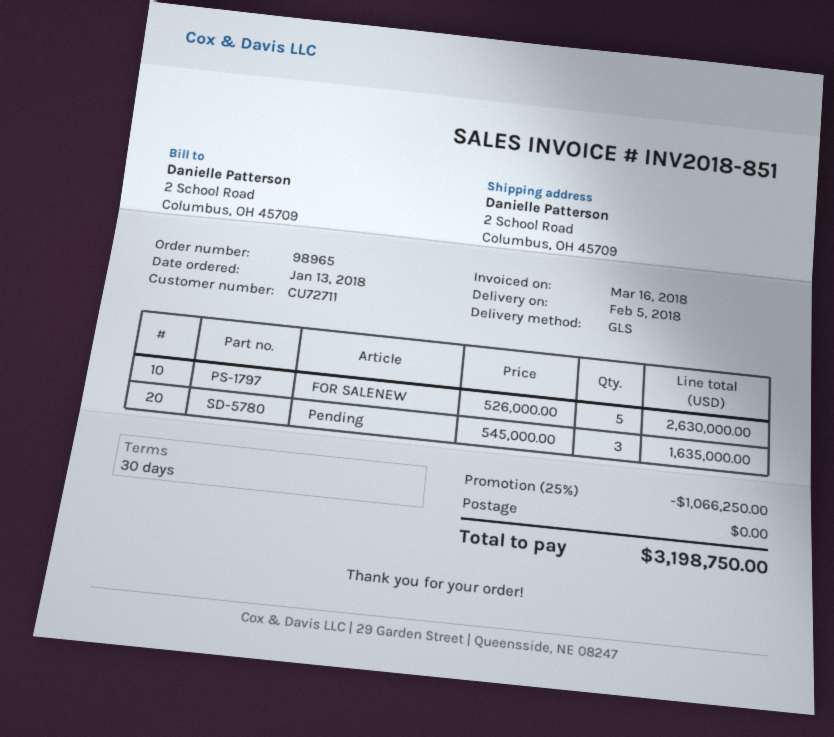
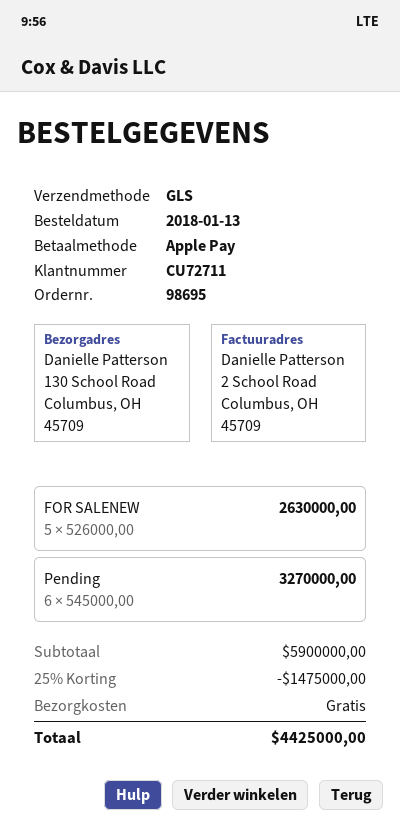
order number: 98965 -> 98695
ship to: 2 School Road, Columbus, OH 45709 -> 130 School Road, Columbus, OH 45709
Pending: 3 x 545000.00 = 1635000.00 -> 6 x 545000.00 = 3270000.00
discount: 25% = 1066250.00 -> 25% = 1475000.00
total: 3198750.00 -> 4425000.00

